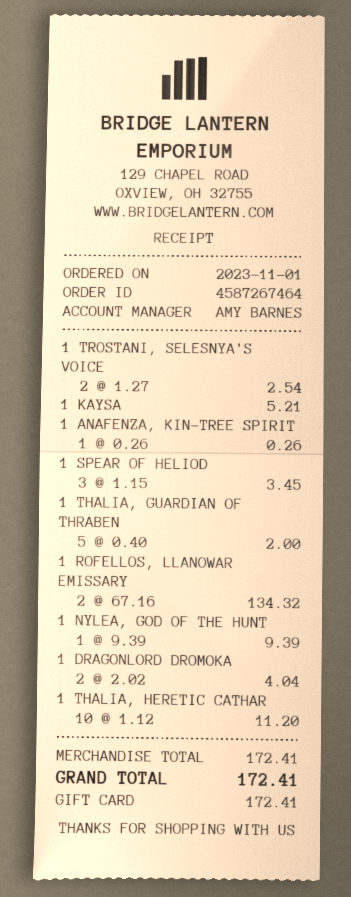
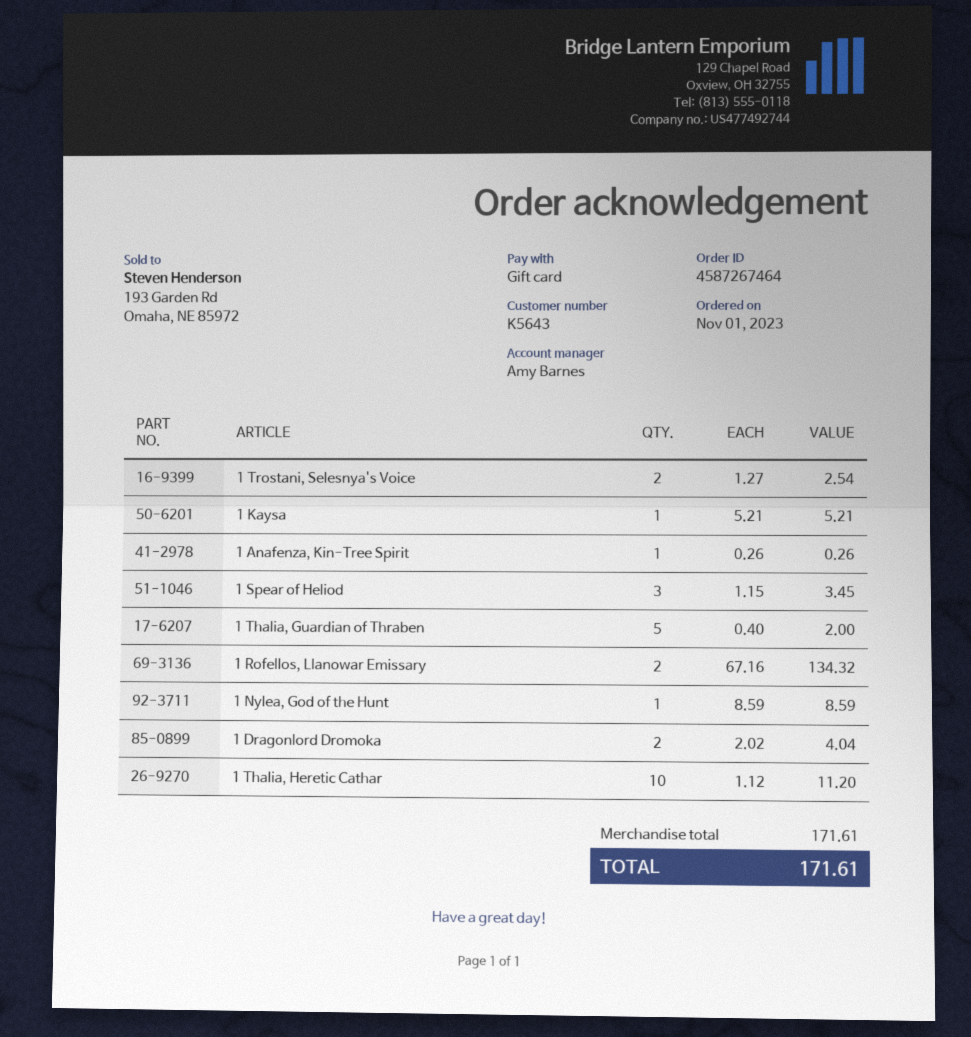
1 NYLEA, GOD OF THE HUNT: 1 x 9.39 = 9.39 -> 1 x 8.59 = 8.59
subtotal: 172.41 -> 171.61
total: 172.41 -> 171.61

